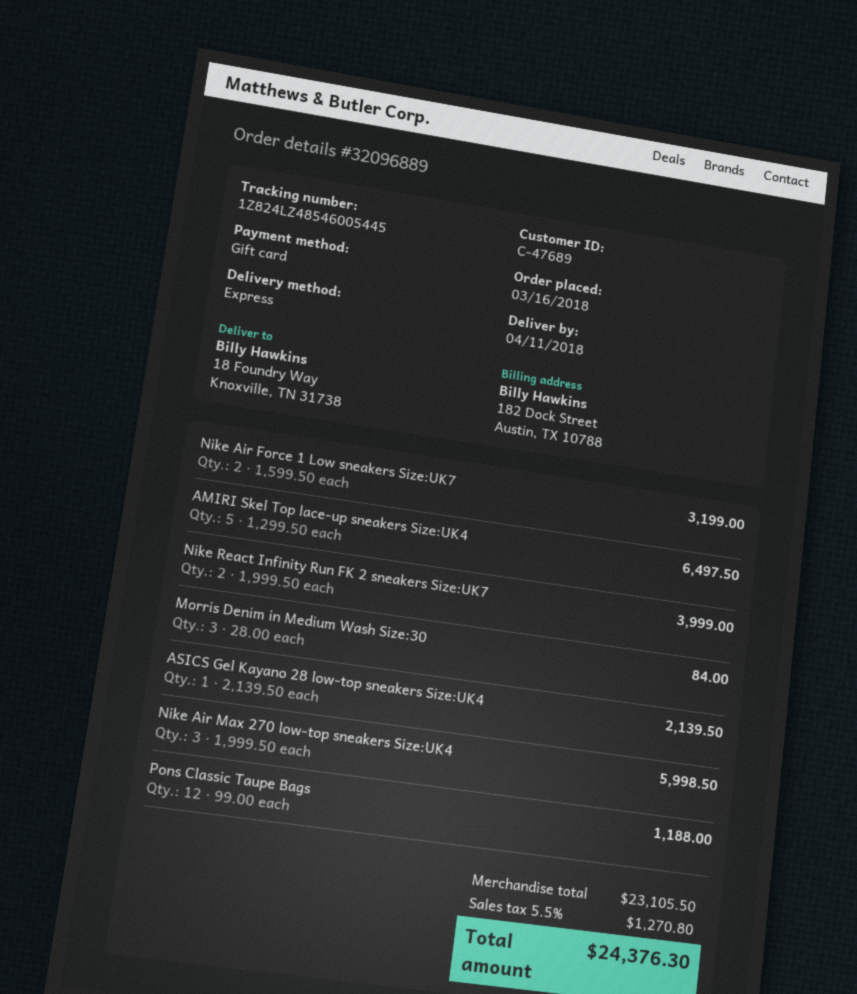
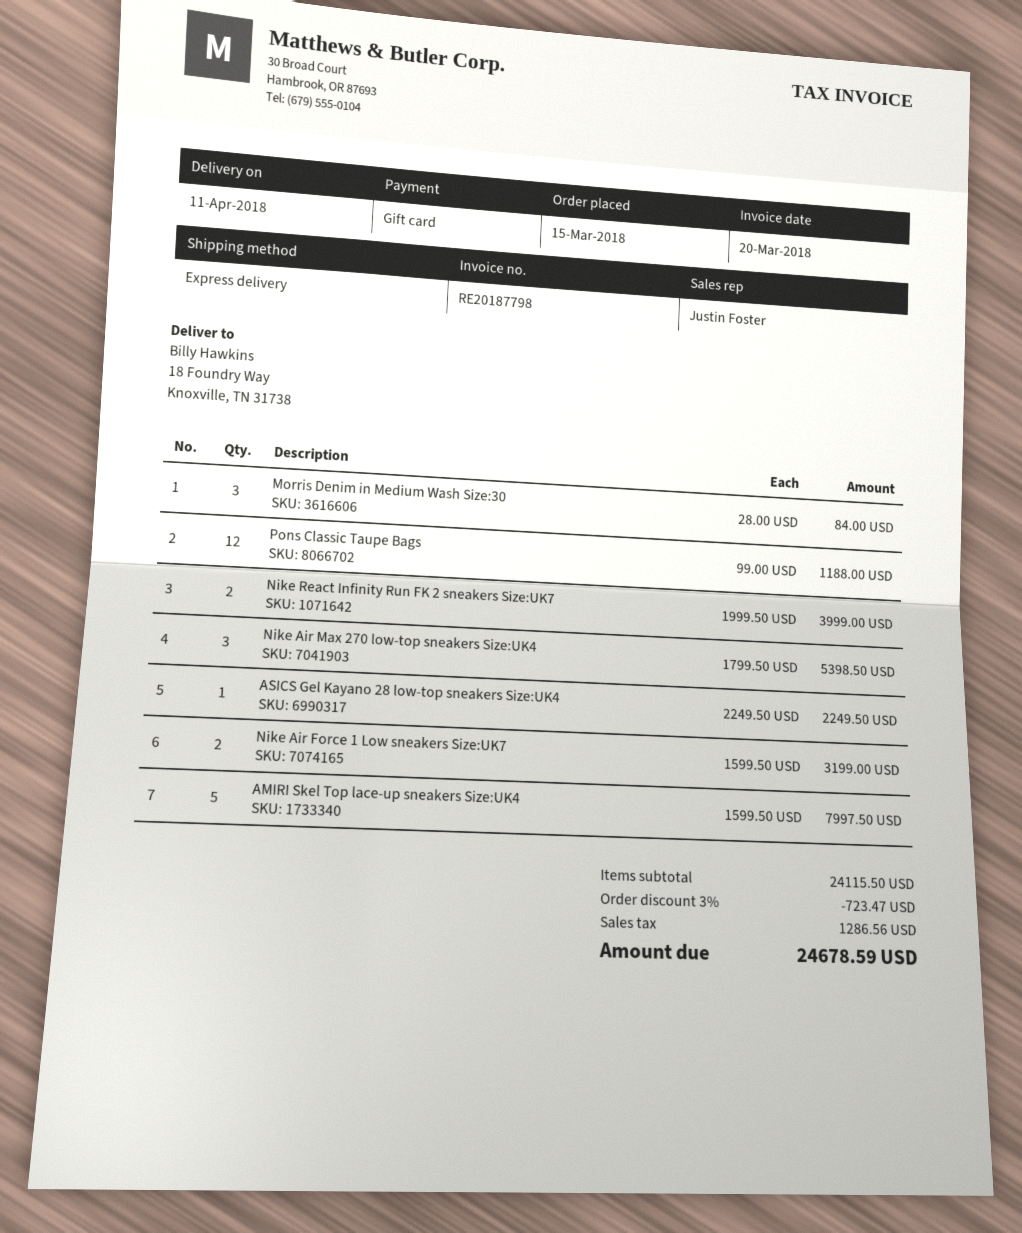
order date: 2018-03-16 -> 2018-03-15
AMIRI Skel Top lace-up sneakers Size:UK4: 5 x 1299.50 = 6497.50 -> 5 x 1599.50 = 7997.50
ASICS Gel Kayano 28 low-top sneakers Size:UK4: 1 x 2139.50 = 2139.50 -> 1 x 2249.50 = 2249.50
Nike Air Max 270 low-top sneakers Size:UK4: 3 x 1999.50 = 5998.50 -> 3 x 1799.50 = 5398.50
subtotal: 23105.50 -> 24115.50
discount: none -> 3% = 723.47
tax: 1270.80 -> 1286.56
total: 24376.30 -> 24678.59

